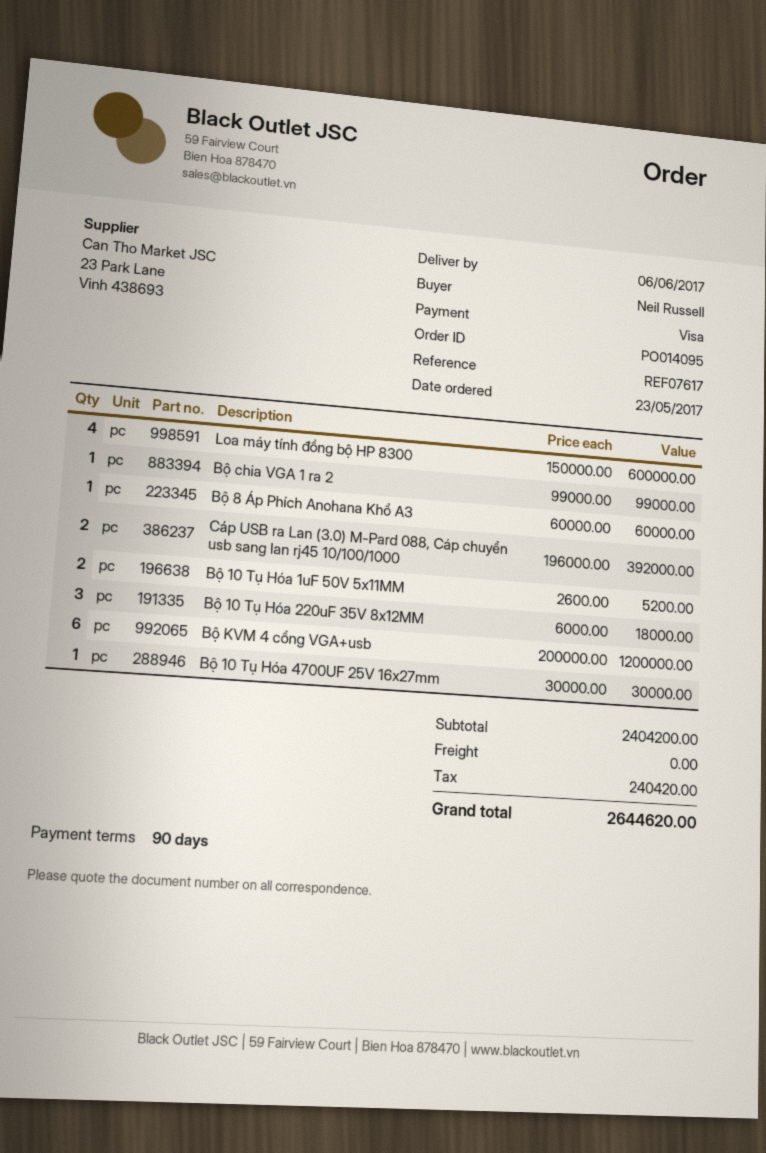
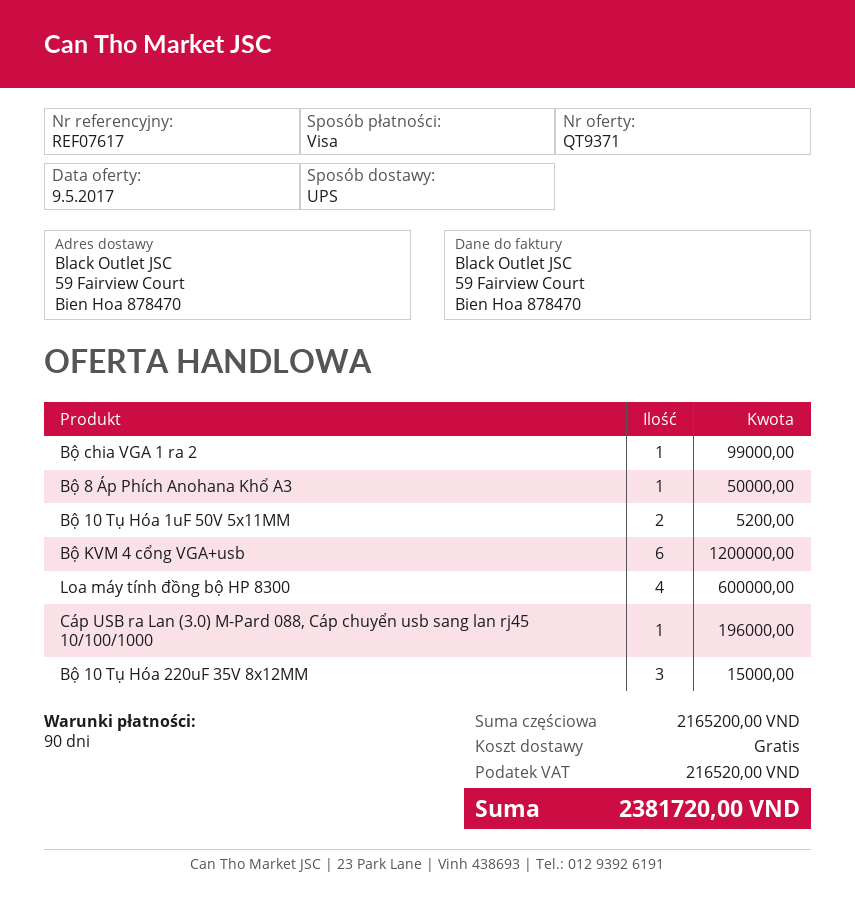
Bộ 8 Áp Phích Anohana Khổ A3: 1 for 60000.00 -> 1 for 50000.00
Cáp USB ra Lan (3.0) M-Pard 088, Cáp chuyển usb sang lan rj45 10/100/1000: 2 for 392000.00 -> 1 for 196000.00
Bộ 10 Tụ Hóa 220uF 35V 8x12MM: 3 for 18000.00 -> 3 for 15000.00
Bộ 10 Tụ Hóa 4700UF 25V 16x27mm: 1 for 30000.00 -> none
subtotal: 2404200.00 -> 2165200.00
tax: 240420.00 -> 216520.00
total: 2644620.00 -> 2381720.00

